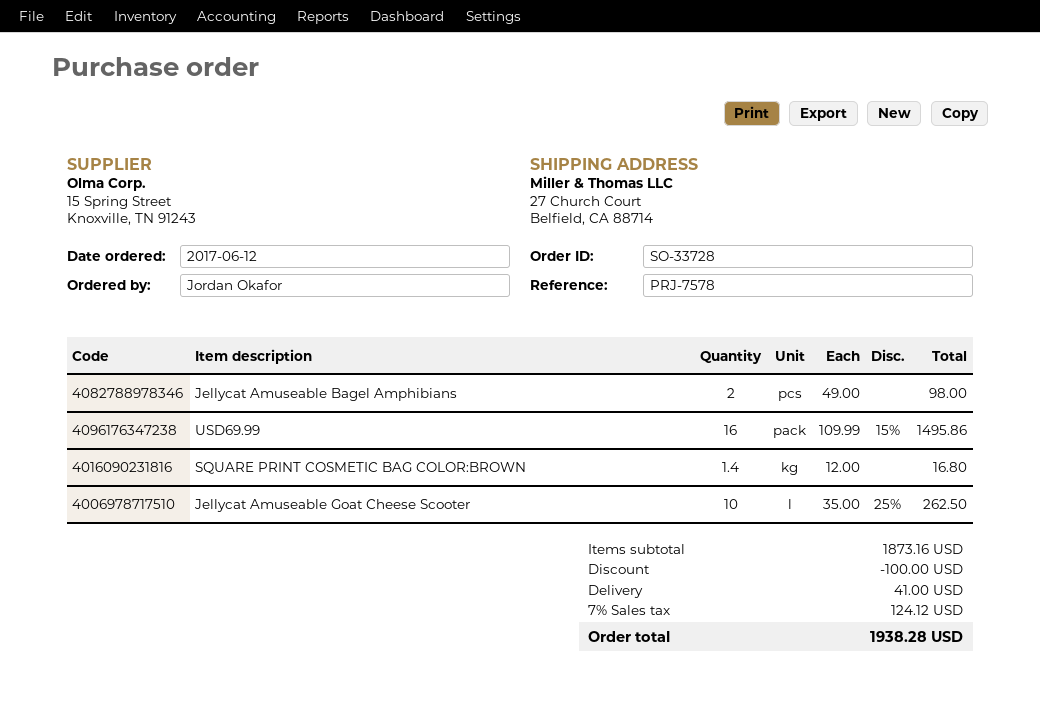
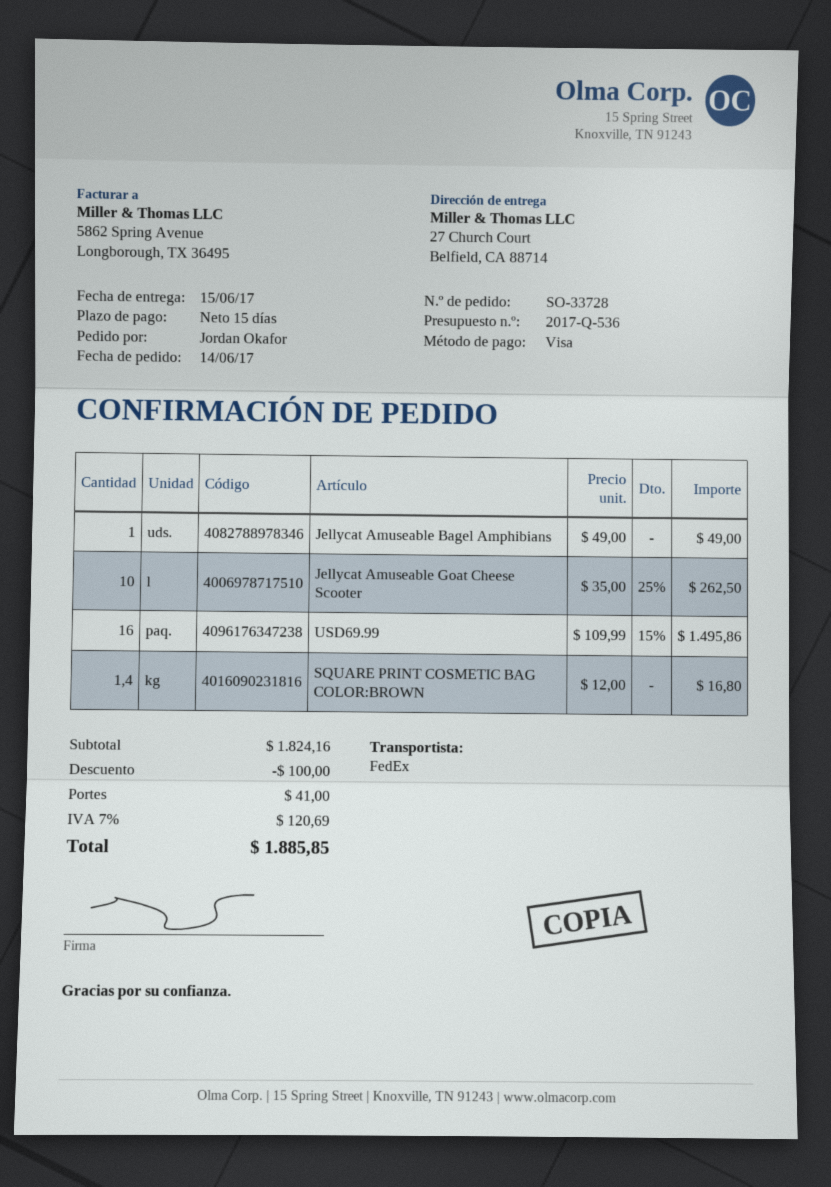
order date: 2017-06-12 -> 2017-06-14
Jellycat Amuseable Bagel Amphibians: 2 x 49.00 = 98.00 -> 1 x 49.00 = 49.00
subtotal: 1873.16 -> 1824.16
tax: 7% = 124.12 -> 7% = 120.69
total: 1938.28 -> 1885.85

